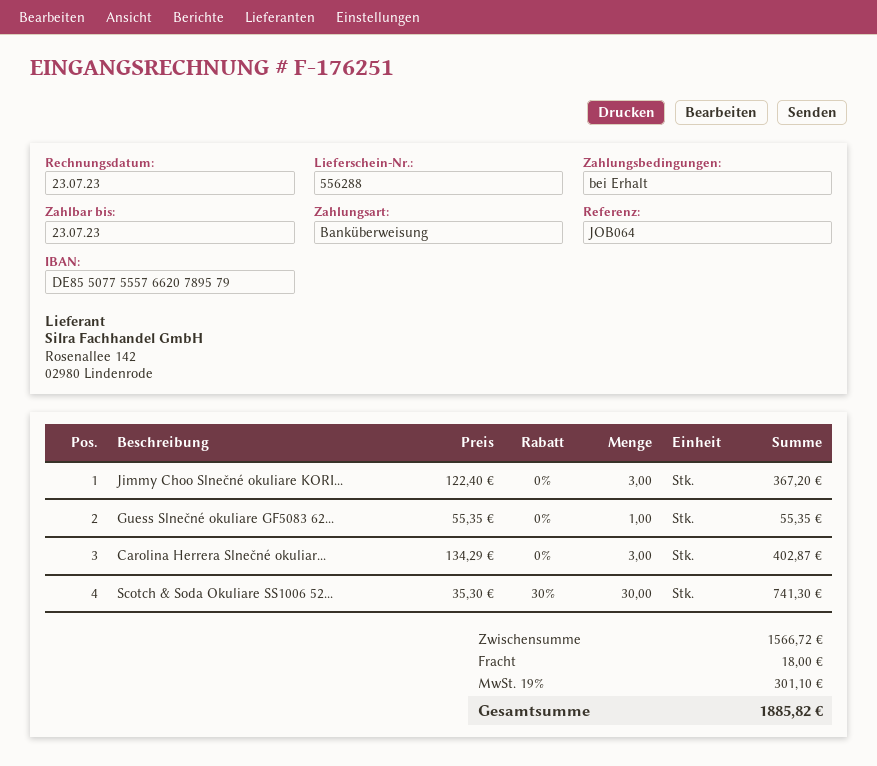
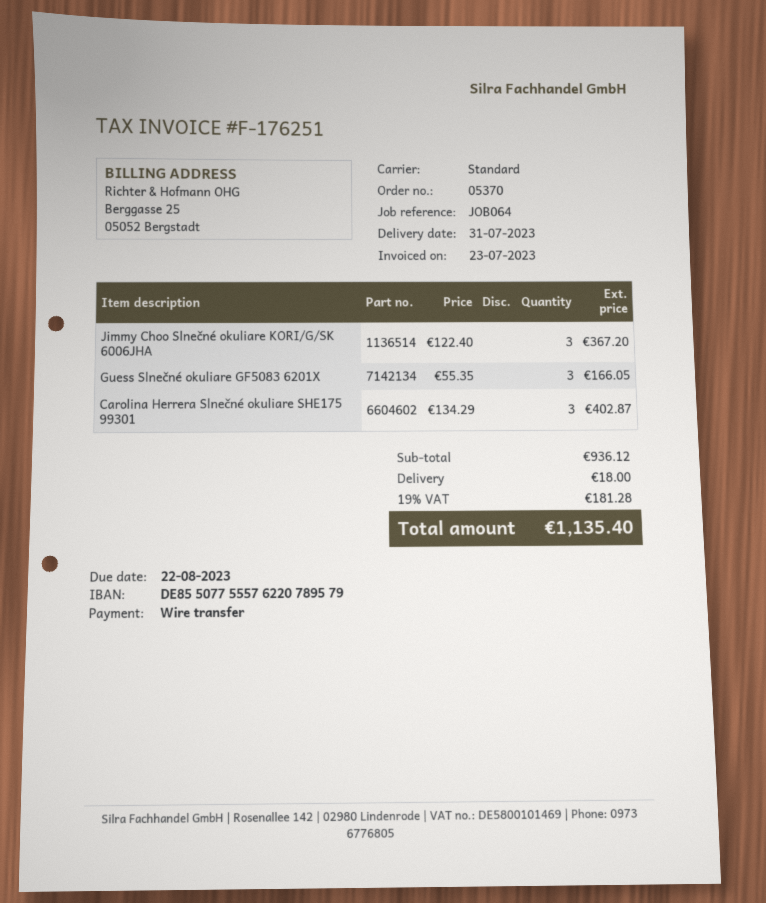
due date: 2023-07-23 -> 2023-08-22
bank account: DE85507755576620789579 -> DE85507755576220789579
Guess Slnečné okuliare GF5083 62...: 1 x 55.35 = 55.35 -> 3 x 55.35 = 166.05
Scotch & Soda Okuliare SS1006 52...: 30 x 35.30 - 30% = 741.30 -> none
subtotal: 1566.72 -> 936.12
tax: 19% = 301.10 -> 19% = 181.28
total: 1885.82 -> 1135.40

